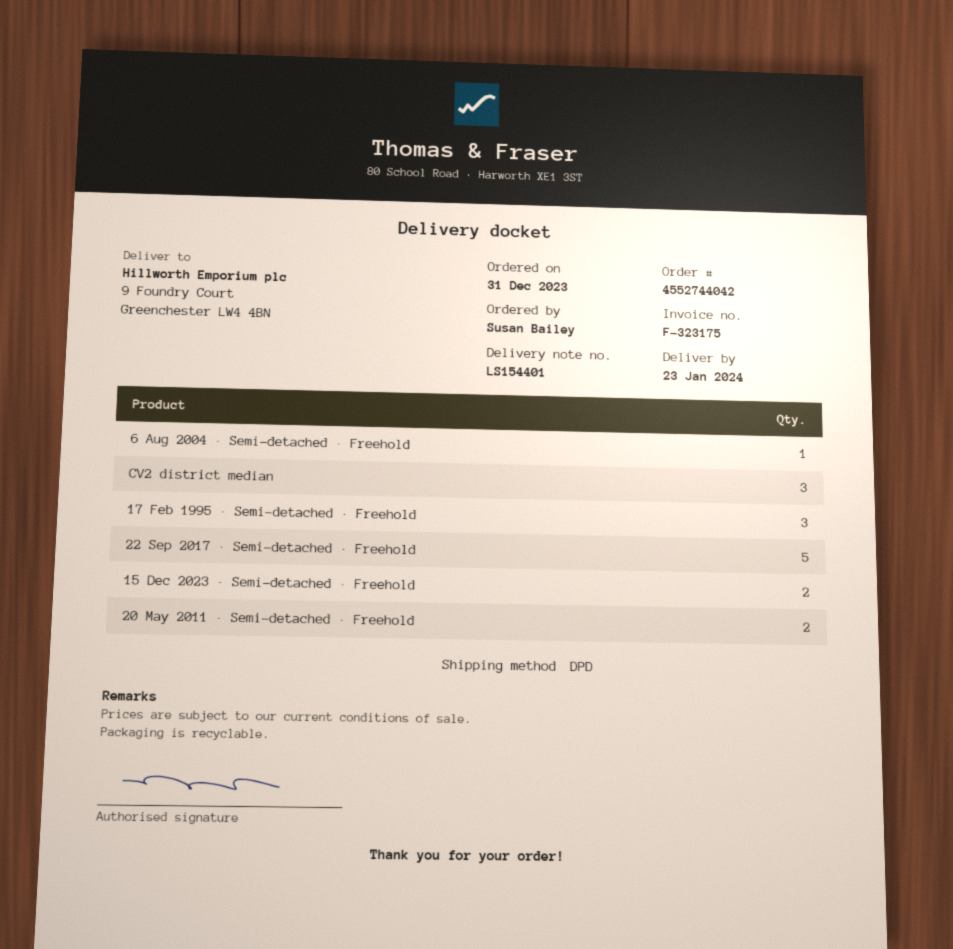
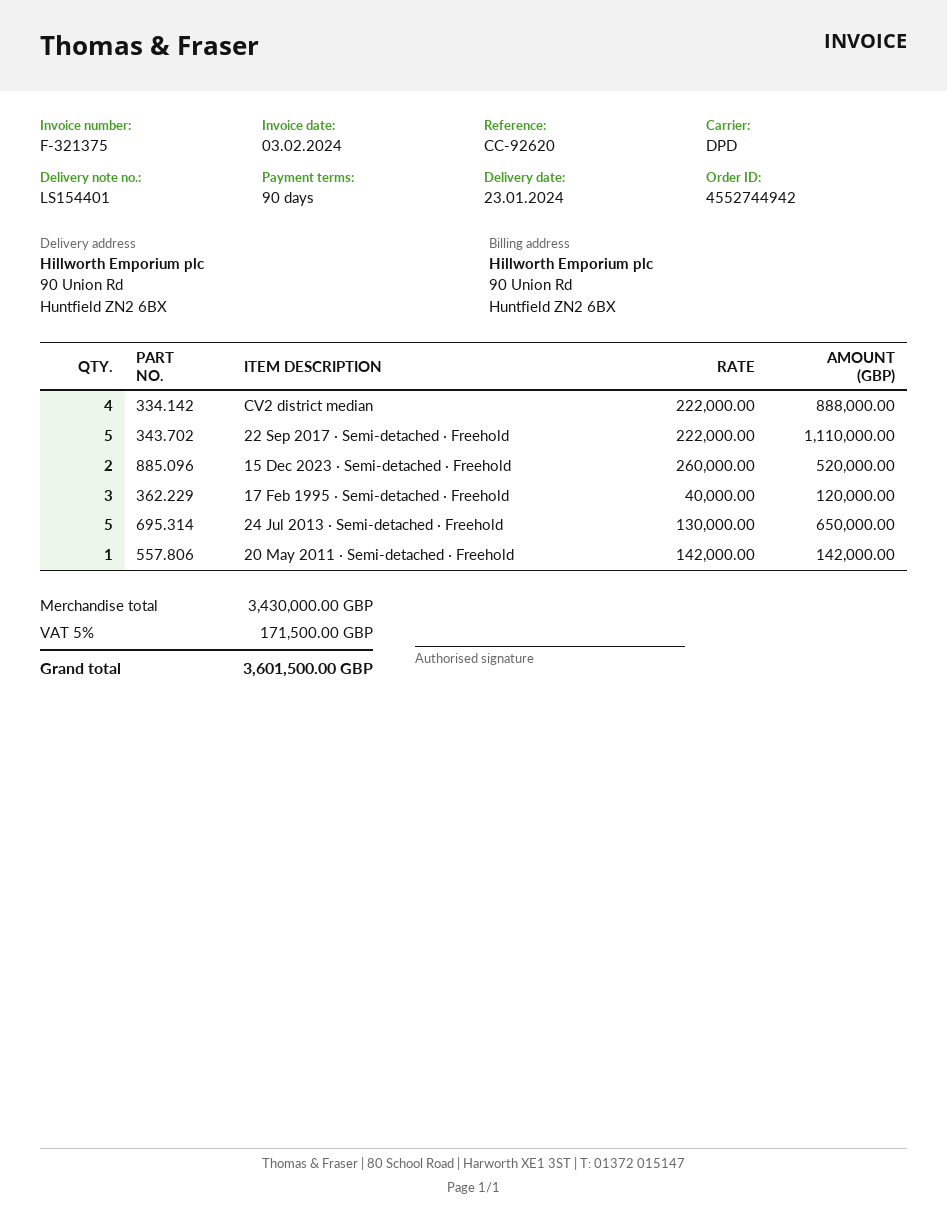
order number: 4552744042 -> 4552744942
invoice number: F-323175 -> F-321375
ship to: 9 Foundry Court, Greenchester LW4 4BN -> 90 Union Rd, Huntfield ZN2 6BX
6 Aug 2004 · Semi-detached · Freehold: 1 -> none
CV2 district median: 3 -> 4
20 May 2011 · Semi-detached · Freehold: 2 -> 1
24 Jul 2013 · Semi-detached · Freehold: none -> 5

